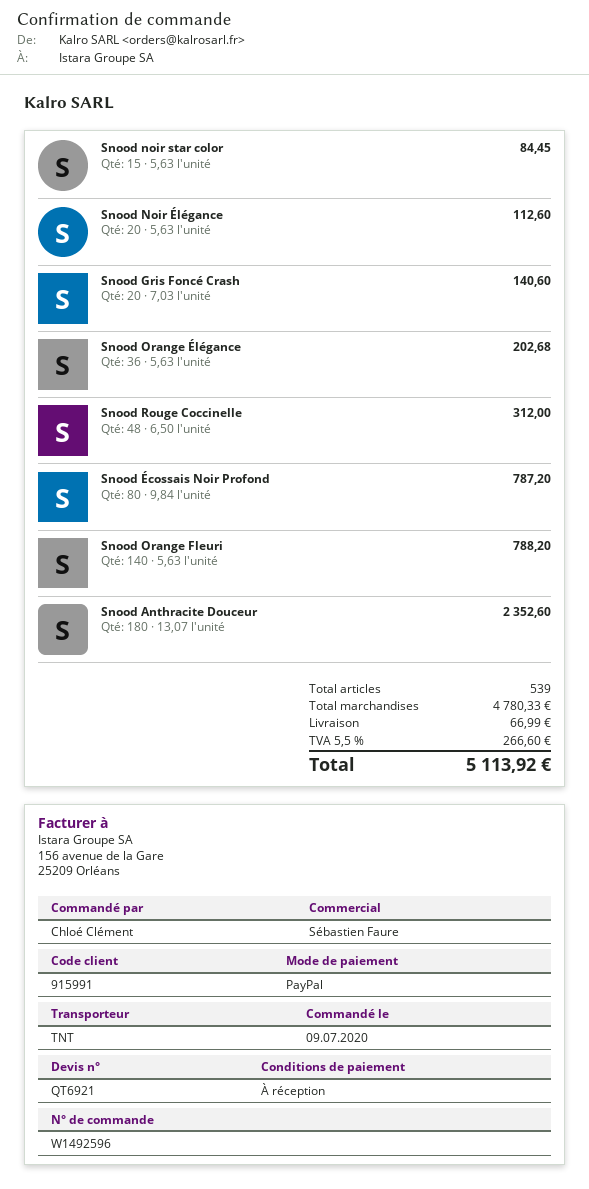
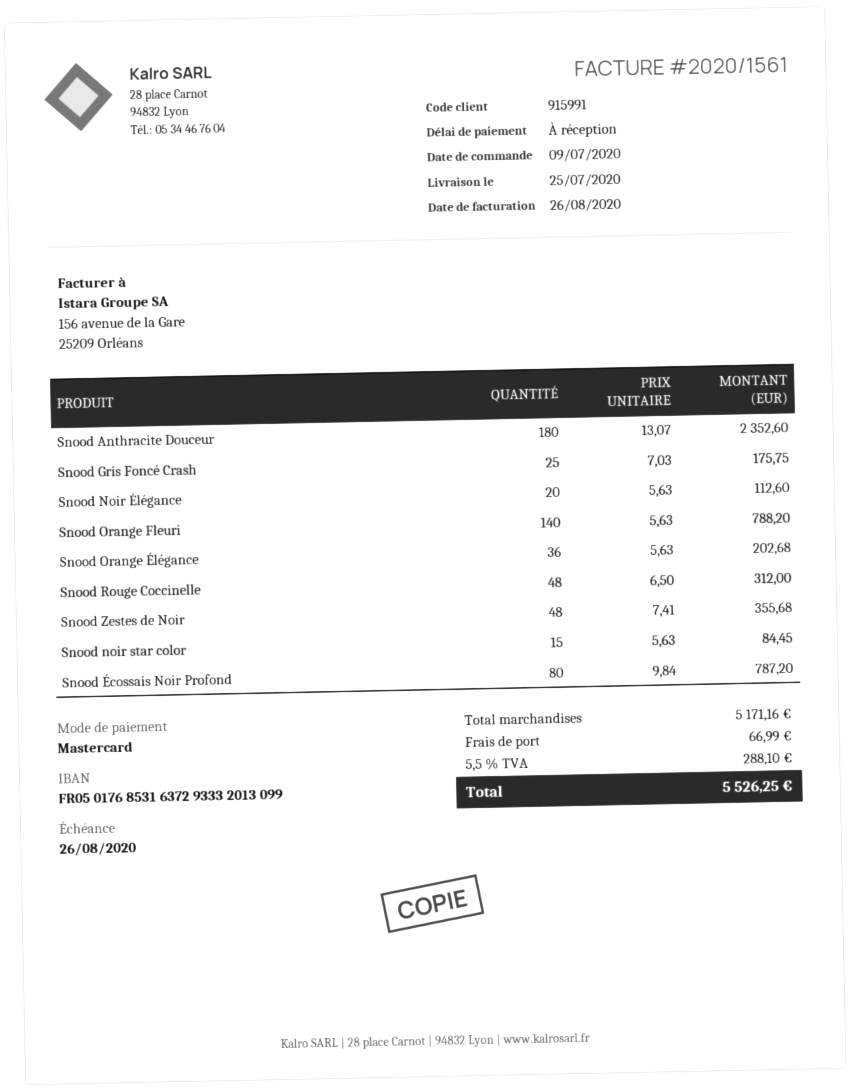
payment method: PayPal -> Mastercard
Snood Gris Foncé Crash: 20 x 7.03 = 140.60 -> 25 x 7.03 = 175.75
Snood Zestes de Noir: none -> 48 x 7.41 = 355.68
subtotal: 4780.33 -> 5171.16
tax: 5.5% = 266.60 -> 5.5% = 288.10
total: 5113.92 -> 5526.25

